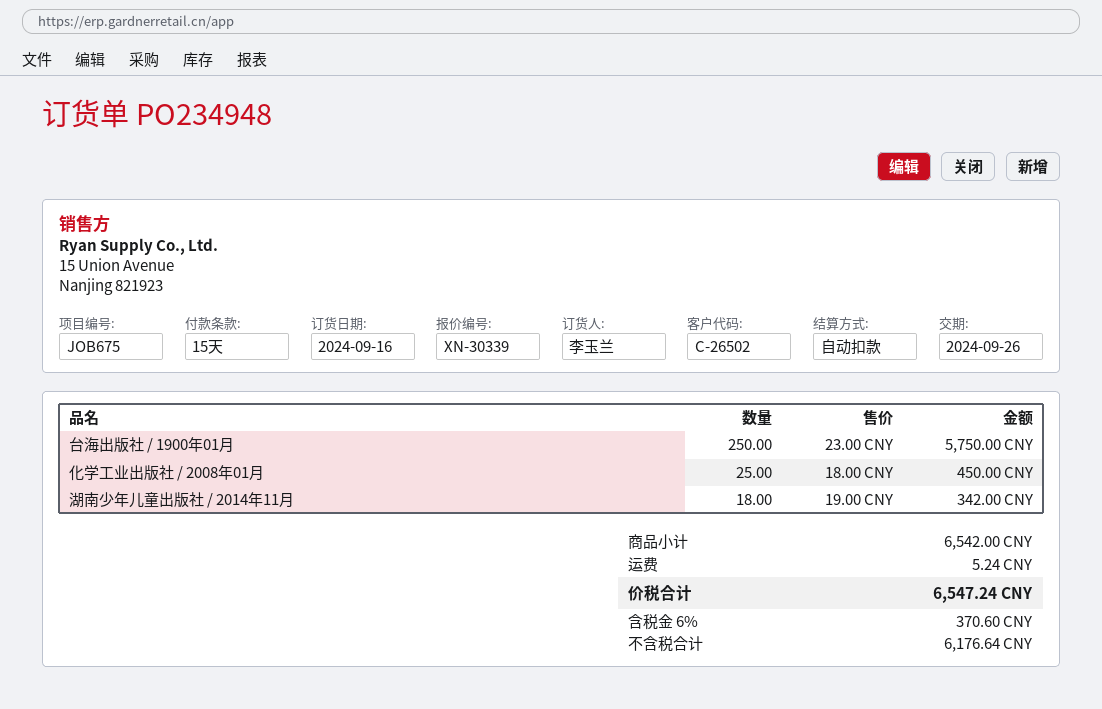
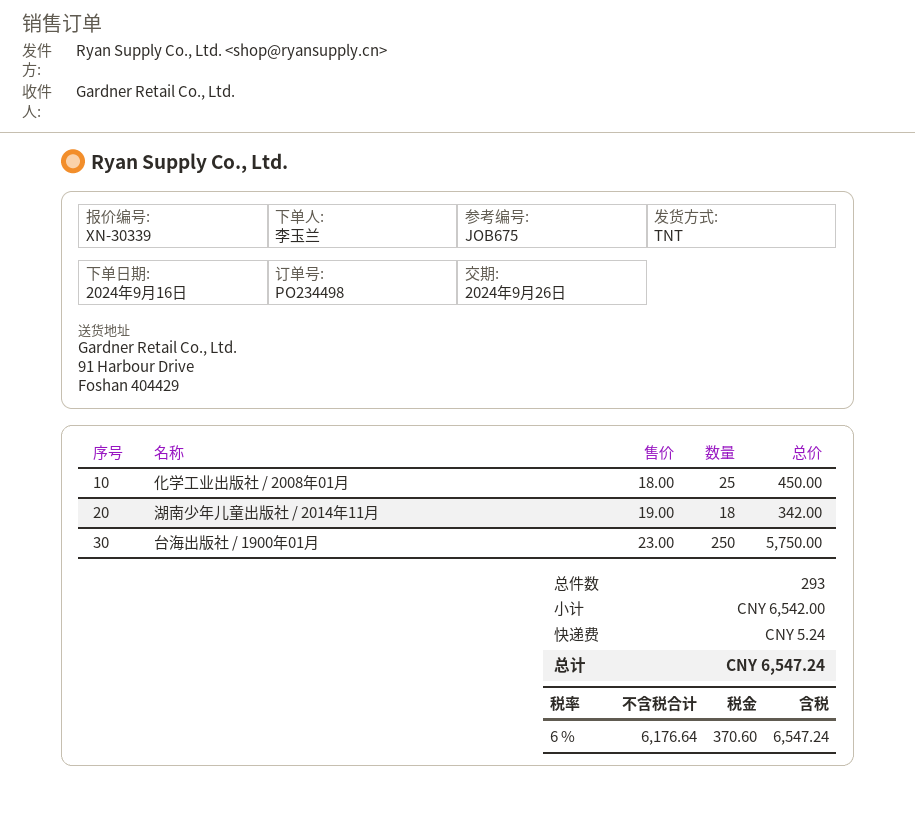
order number: PO234948 -> PO234498

